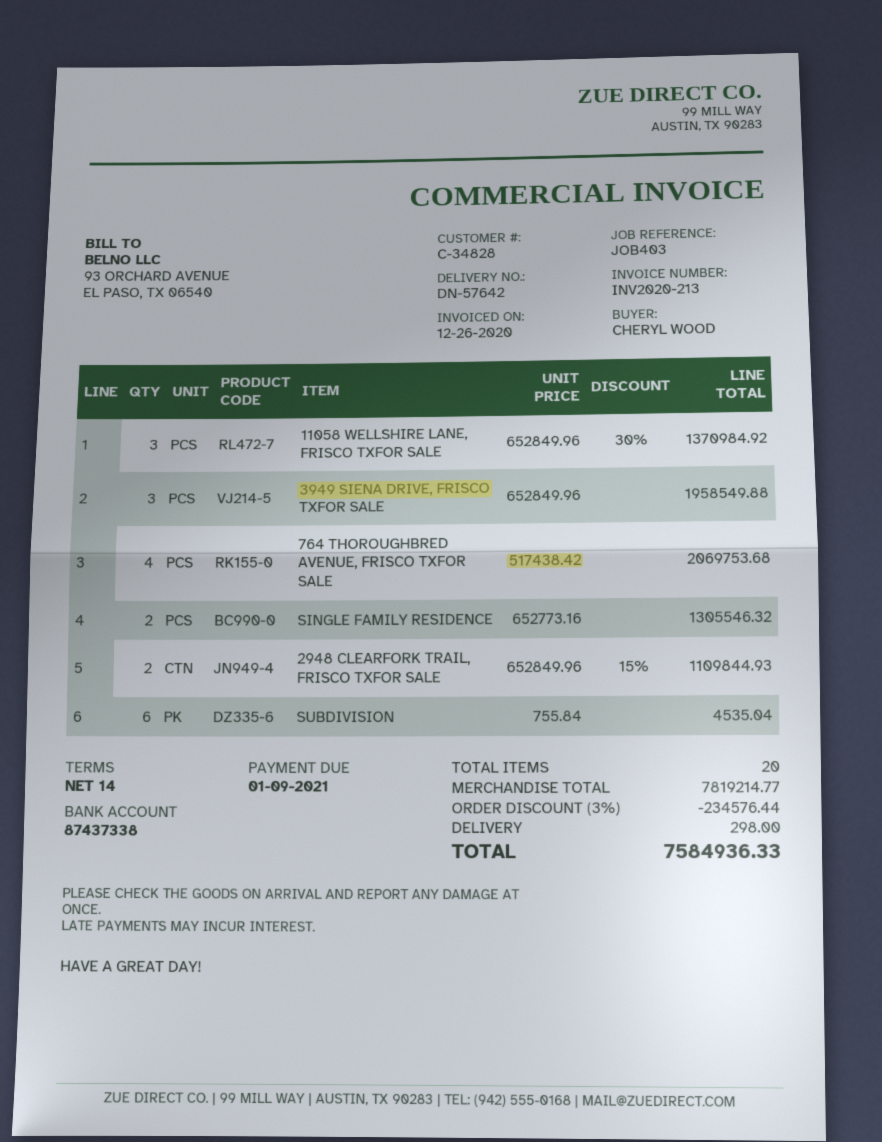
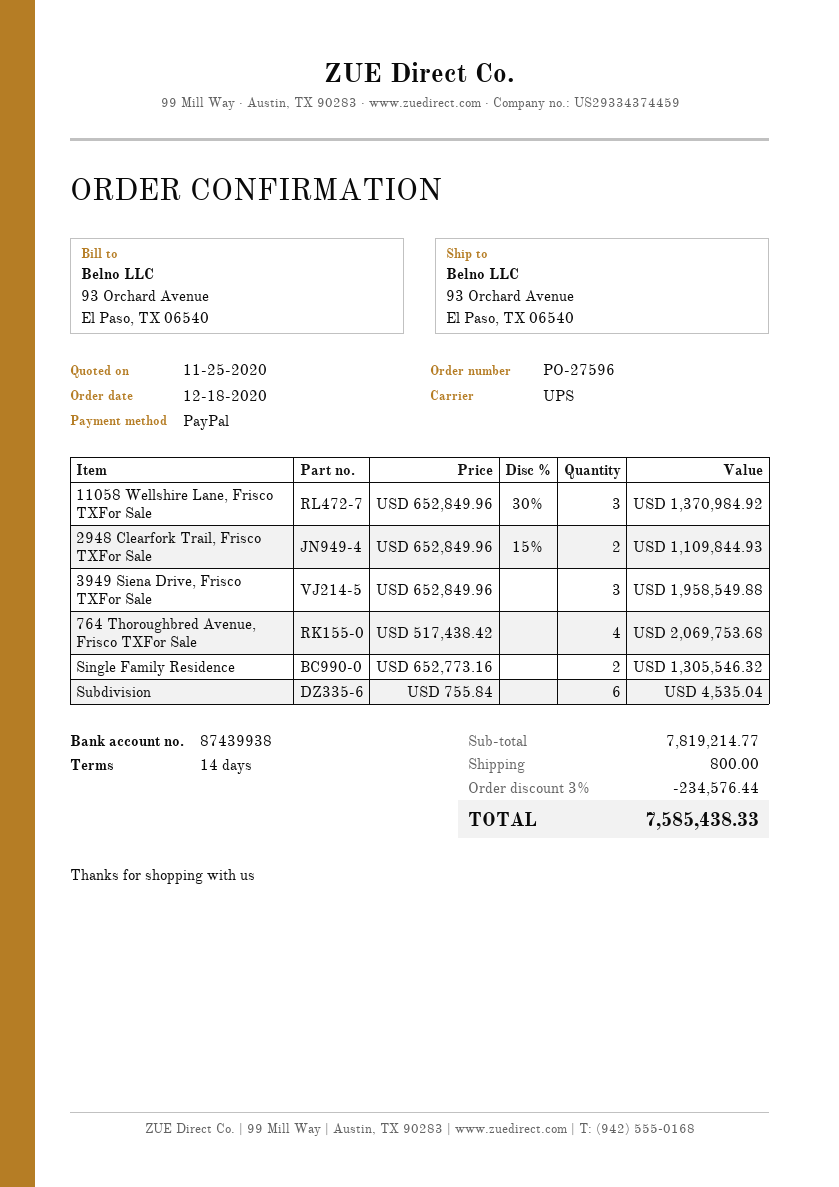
bank account: 87437338 -> 87439938
shipping: 298.00 -> 800.00
total: 7584936.33 -> 7585438.33

